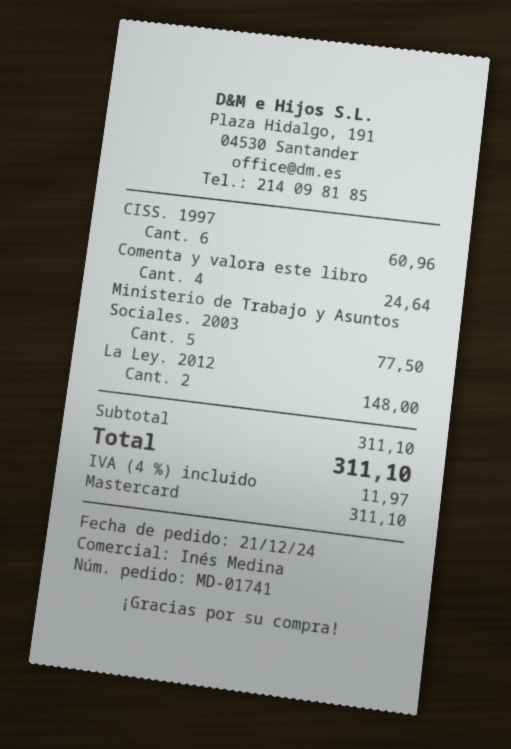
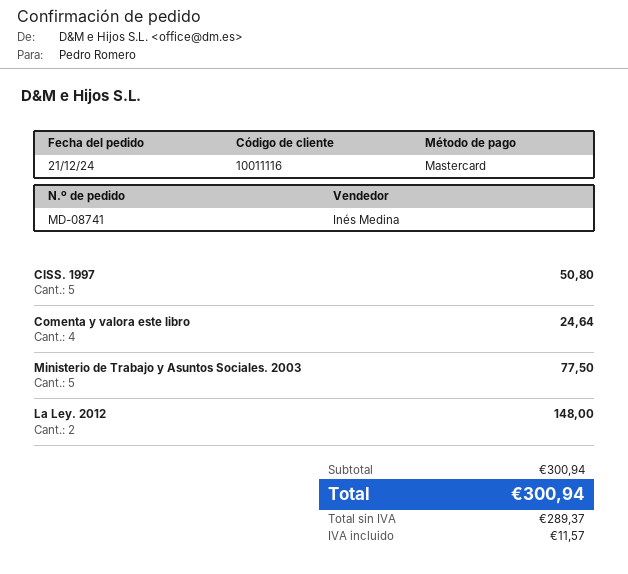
order number: MD-01741 -> MD-08741
CISS. 1997: 6 for 60.96 -> 5 for 50.80
subtotal: 311.10 -> 300.94
tax: 11.97 -> 11.57
total: 311.10 -> 300.94

